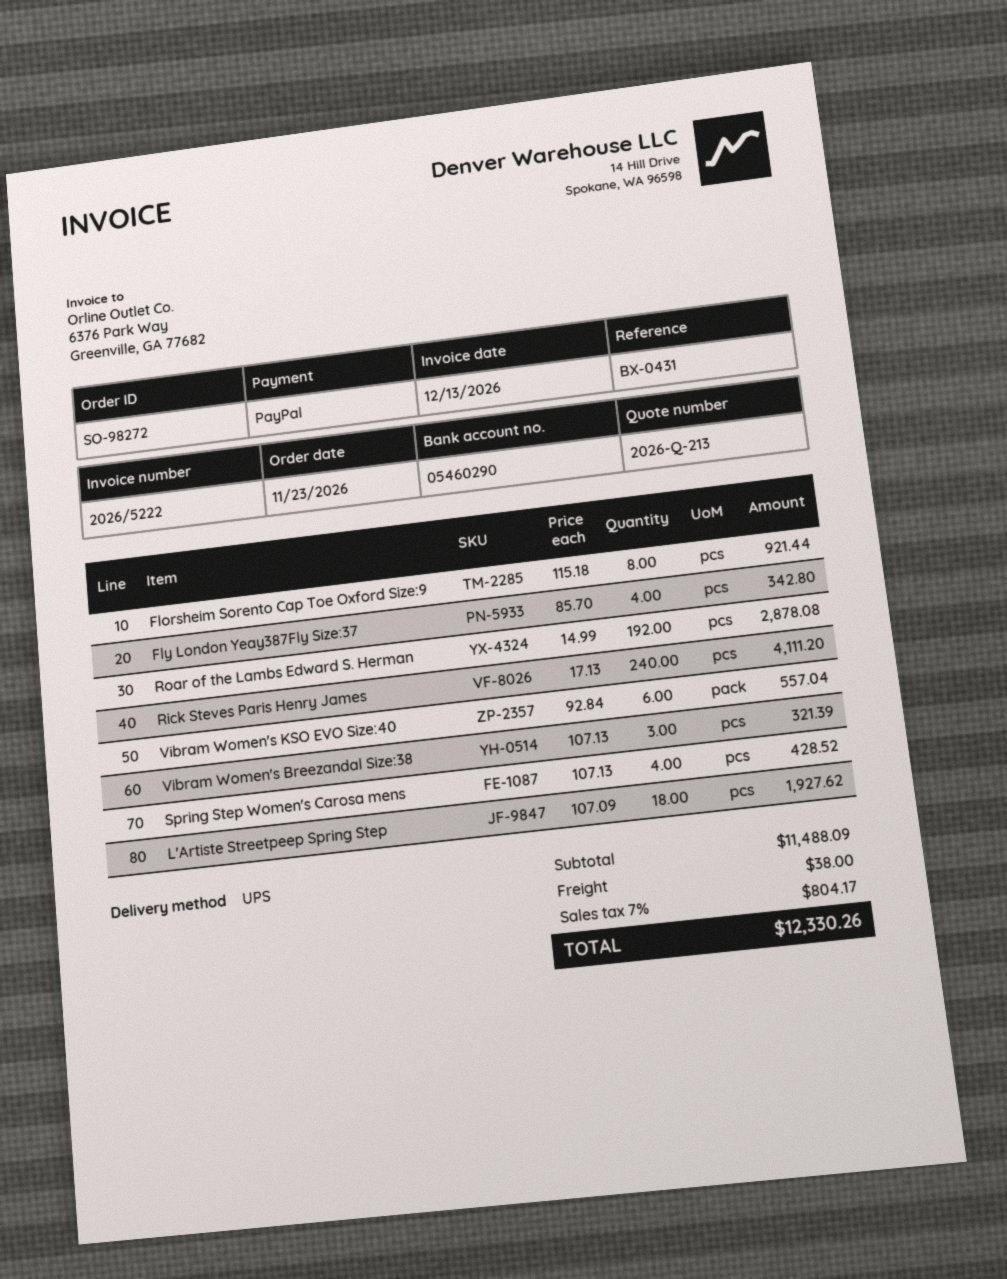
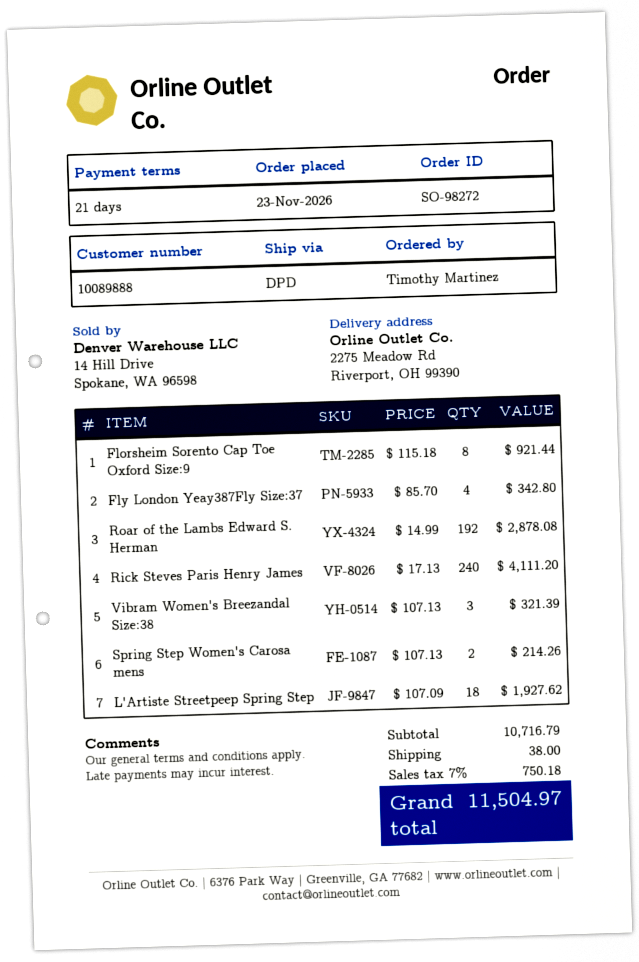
shipping method: UPS -> DPD
Vibram Women's KSO EVO Size:40: 6 x 92.84 = 557.04 -> none
Spring Step Women's Carosa mens: 4 x 107.13 = 428.52 -> 2 x 107.13 = 214.26
subtotal: 11488.09 -> 10716.79
tax: 7% = 804.17 -> 7% = 750.18
total: 12330.26 -> 11504.97

